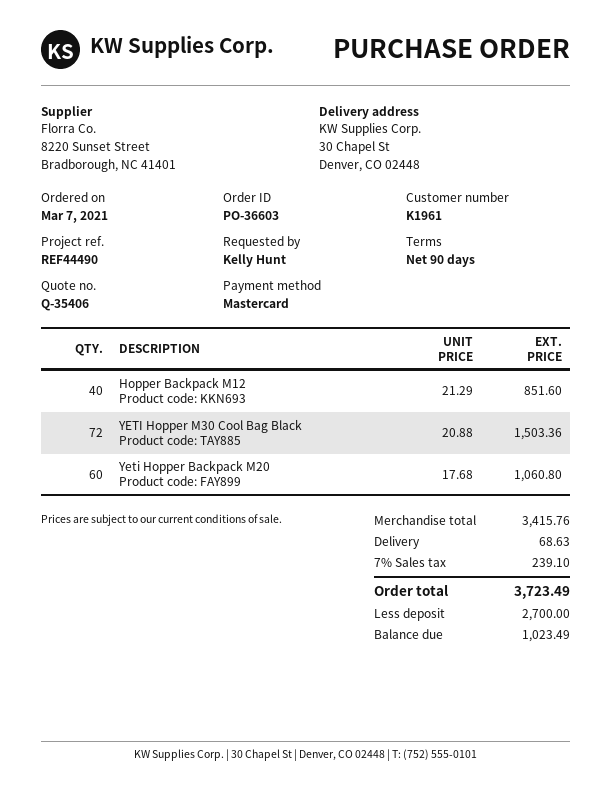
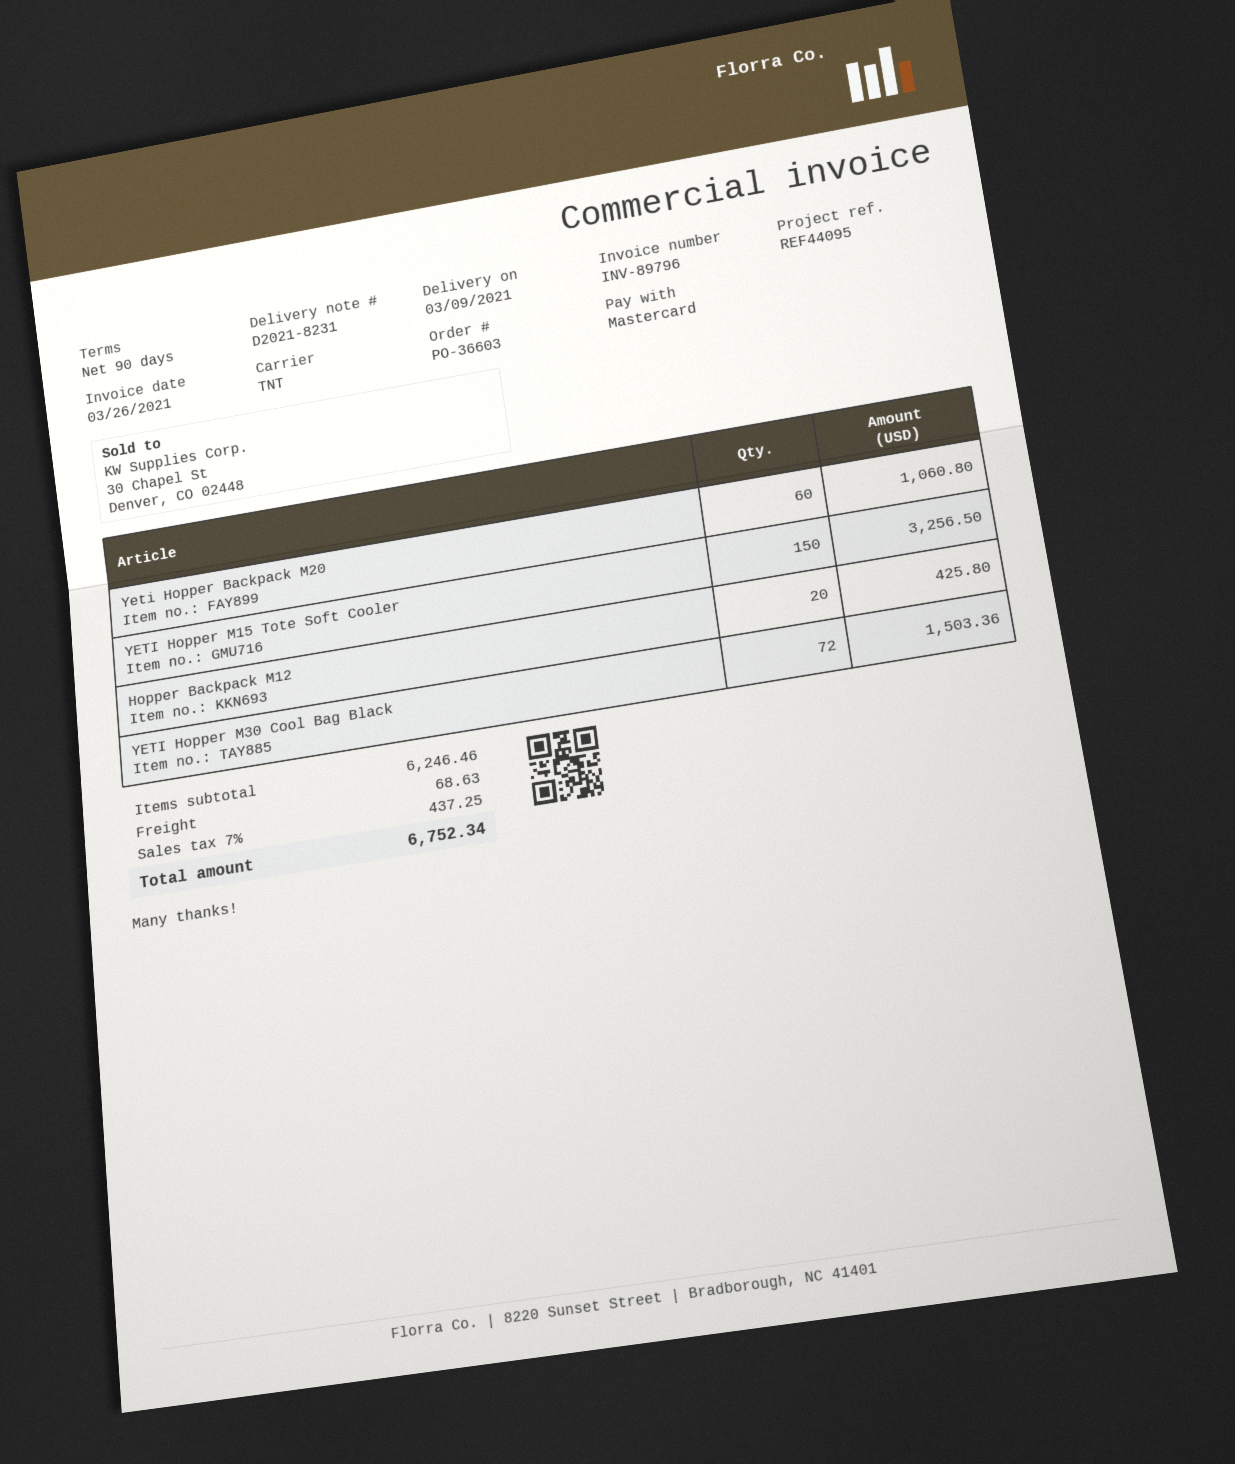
reference: REF44490 -> REF44095
Hopper Backpack M12: 40 for 851.60 -> 20 for 425.80
YETI Hopper M15 Tote Soft Cooler: none -> 150 for 3256.50
subtotal: 3415.76 -> 6246.46
tax: 7% = 239.10 -> 7% = 437.25
total: 3723.49 -> 6752.34

